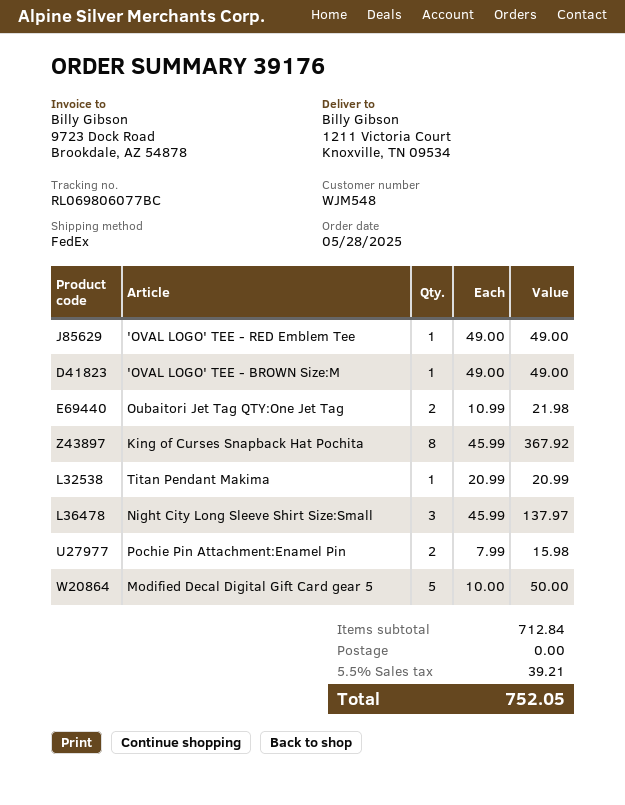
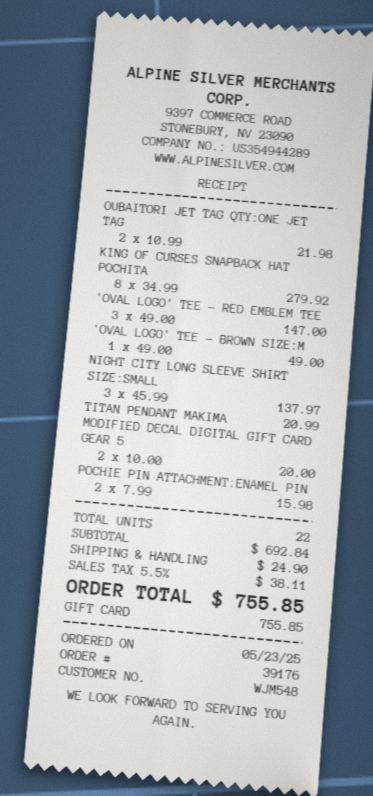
order date: 2025-05-28 -> 2025-05-23
'OVAL LOGO' TEE - RED Emblem Tee: 1 x 49.00 = 49.00 -> 3 x 49.00 = 147.00
King of Curses Snapback Hat Pochita: 8 x 45.99 = 367.92 -> 8 x 34.99 = 279.92
Modified Decal Digital Gift Card gear 5: 5 x 10.00 = 50.00 -> 2 x 10.00 = 20.00
subtotal: 712.84 -> 692.84
shipping: 0.00 -> 24.90
tax: 5.5% = 39.21 -> 5.5% = 38.11
total: 752.05 -> 755.85

